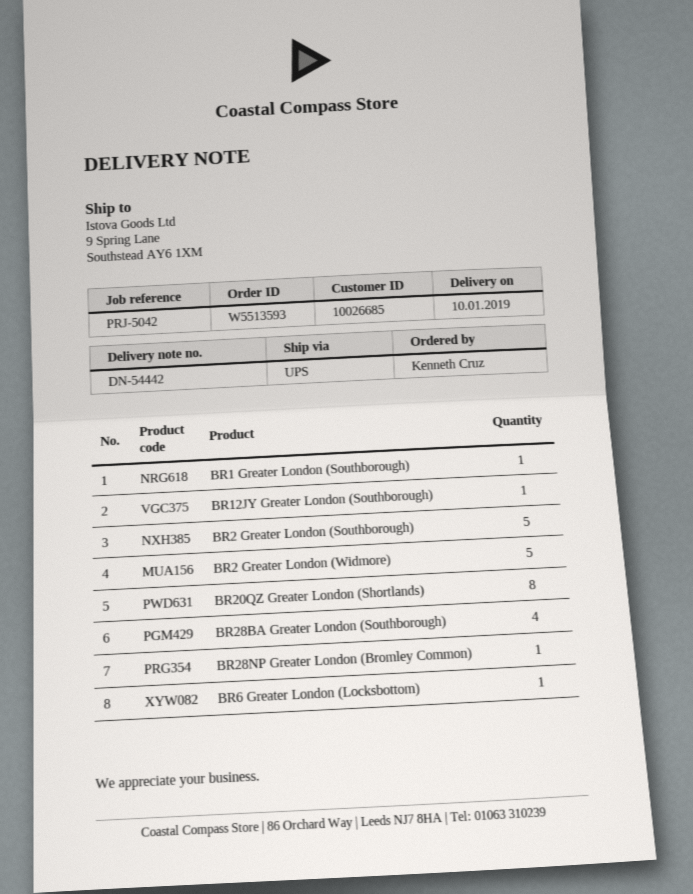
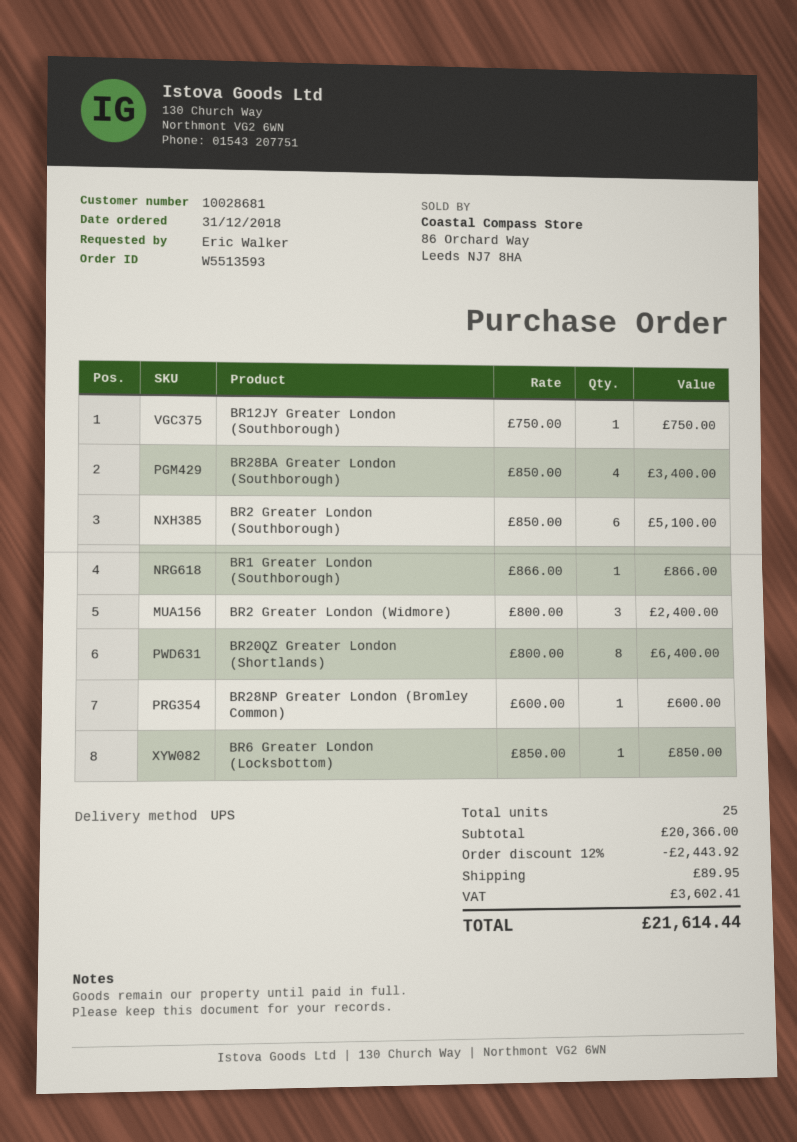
customer number: 10026685 -> 10028681
ordered by: Kenneth Cruz -> Eric Walker
BR2 Greater London (Southborough): 5 -> 6
BR2 Greater London (Widmore): 5 -> 3

